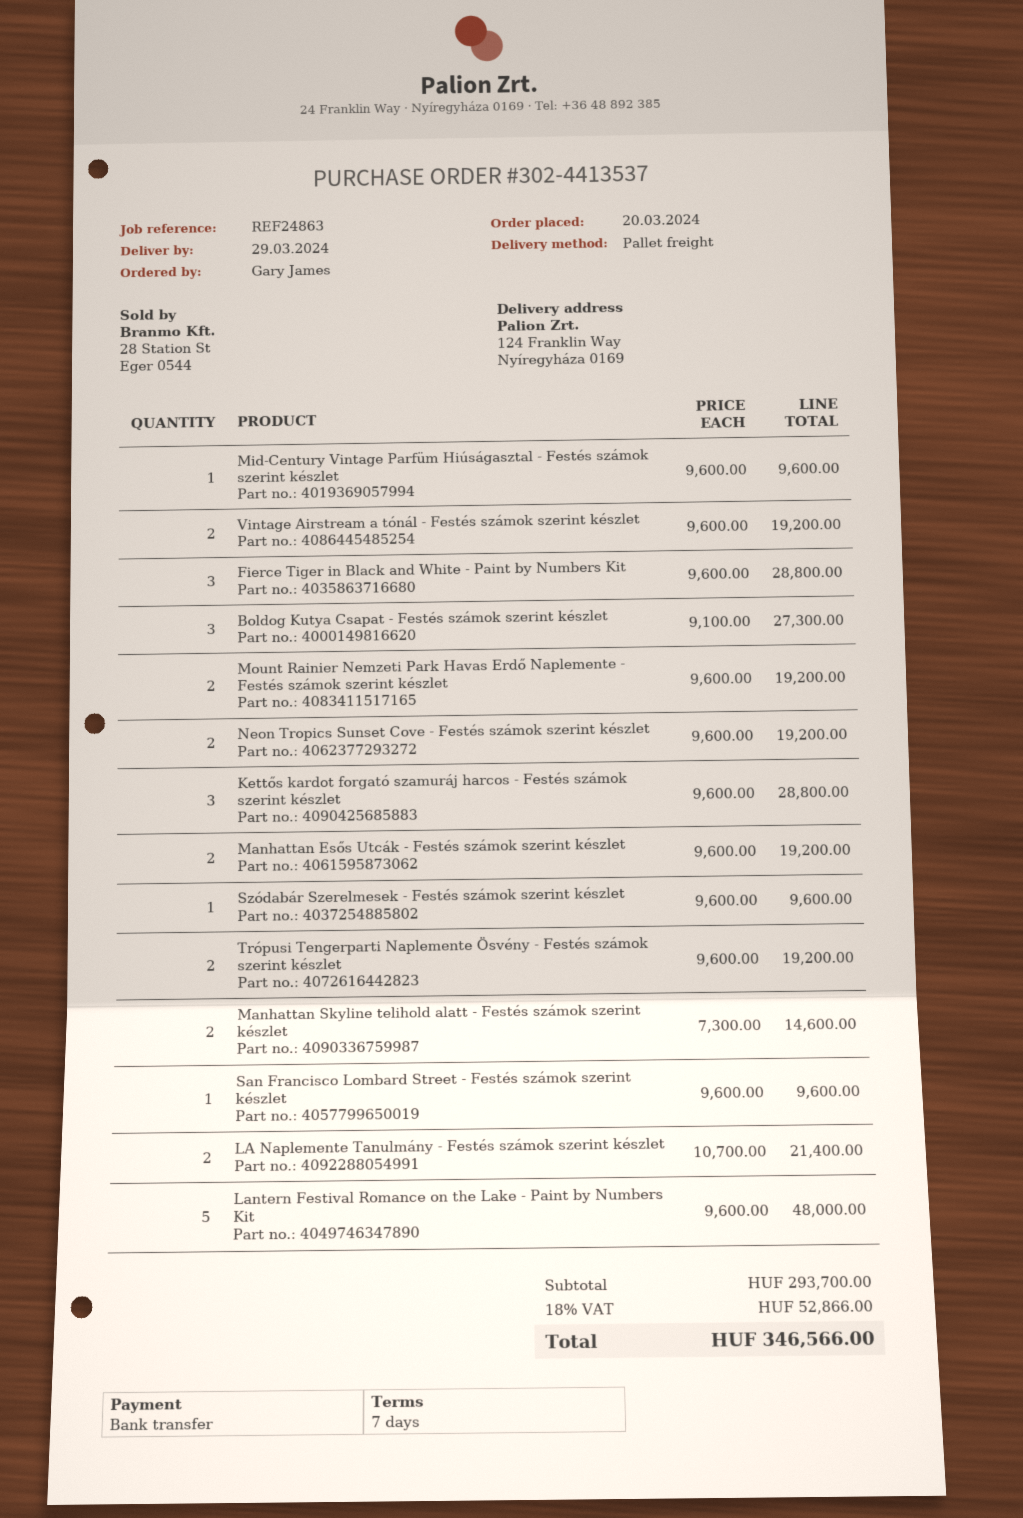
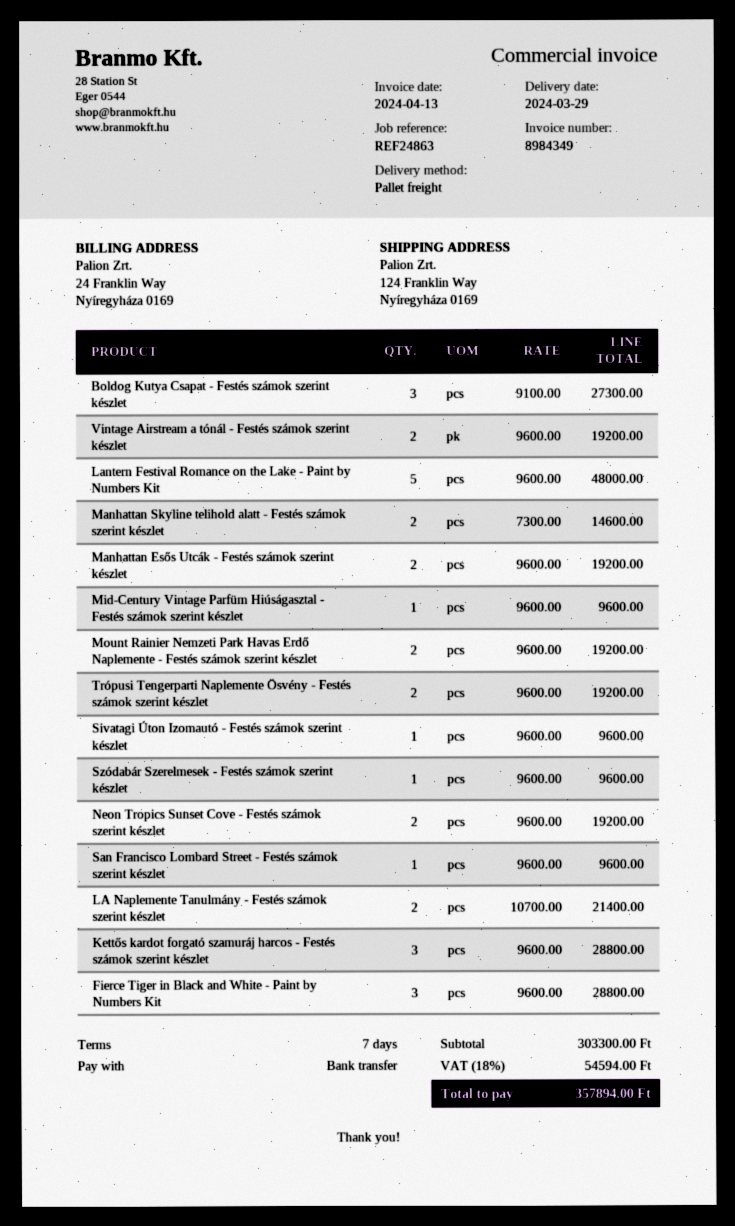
Sivatagi Úton Izomautó - Festés számok szerint készlet: none -> 1 x 9600.00 = 9600.00
subtotal: 293700.00 -> 303300.00
tax: 18% = 52866.00 -> 18% = 54594.00
total: 346566.00 -> 357894.00

